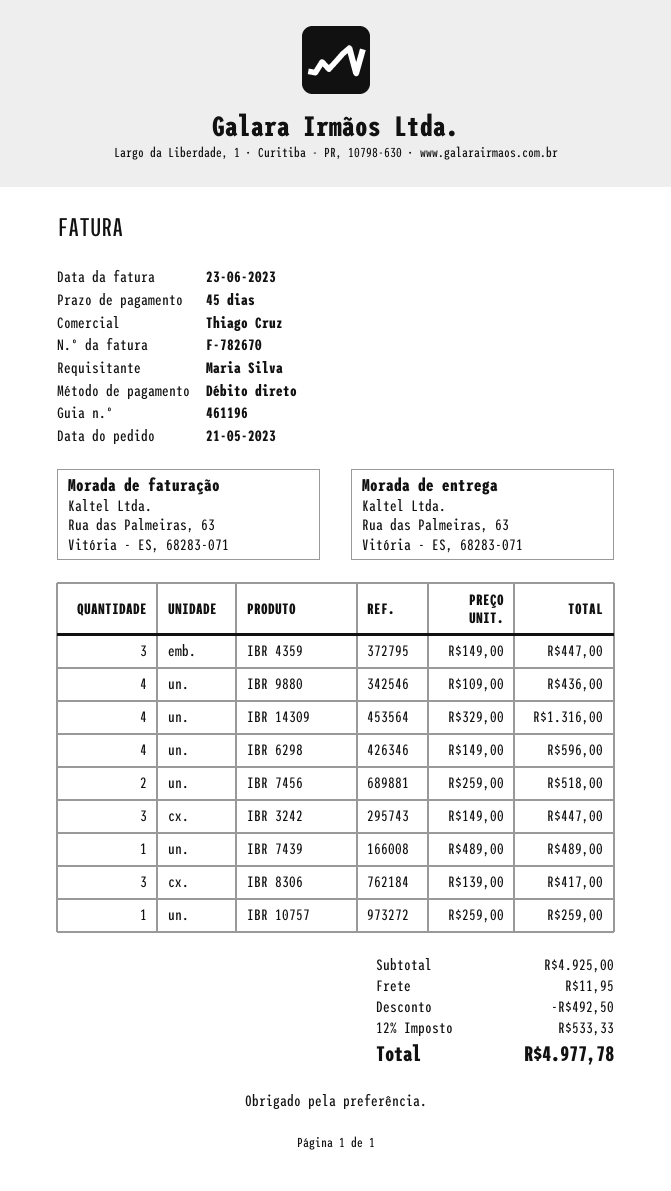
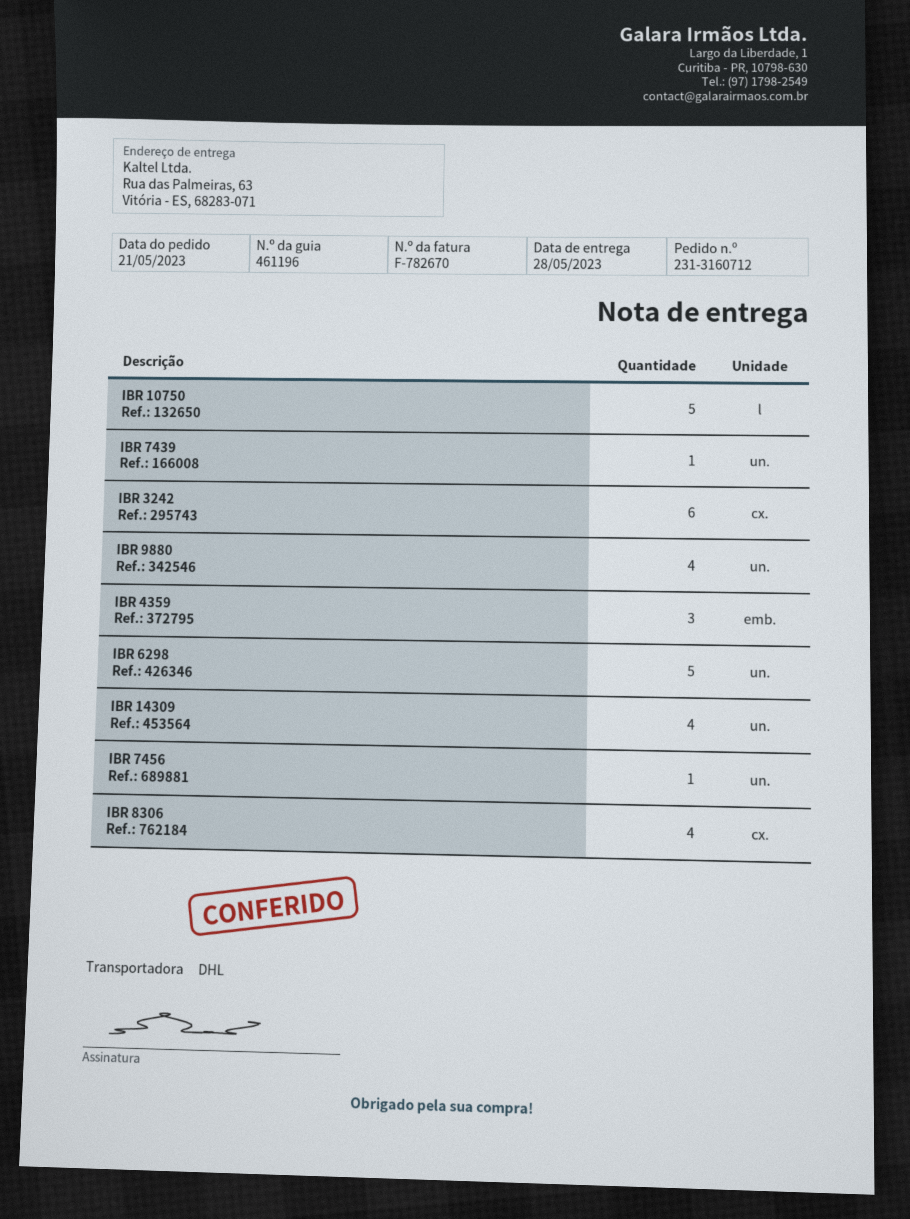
IBR 6298: 4 -> 5
IBR 7456: 2 -> 1
IBR 3242: 3 -> 6
IBR 8306: 3 -> 4
IBR 10757: 1 -> none
IBR 10750: none -> 5

